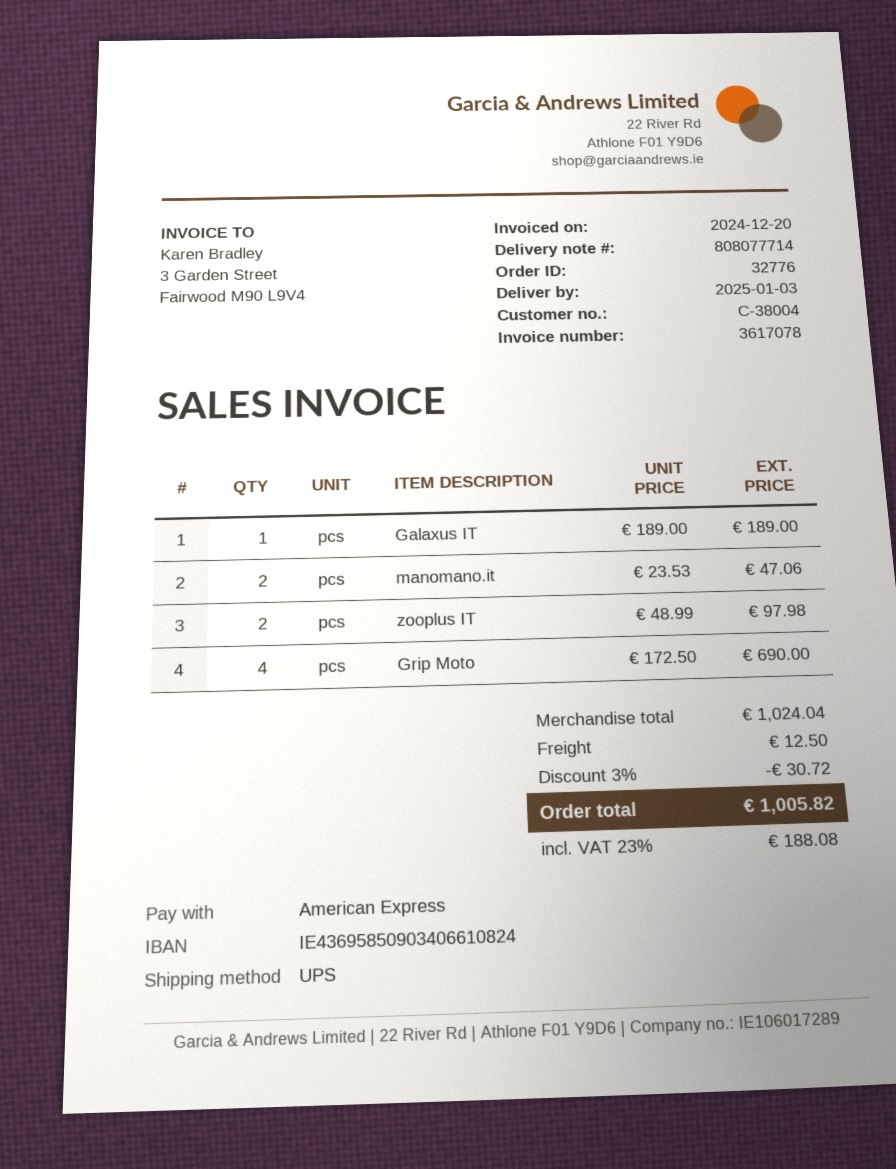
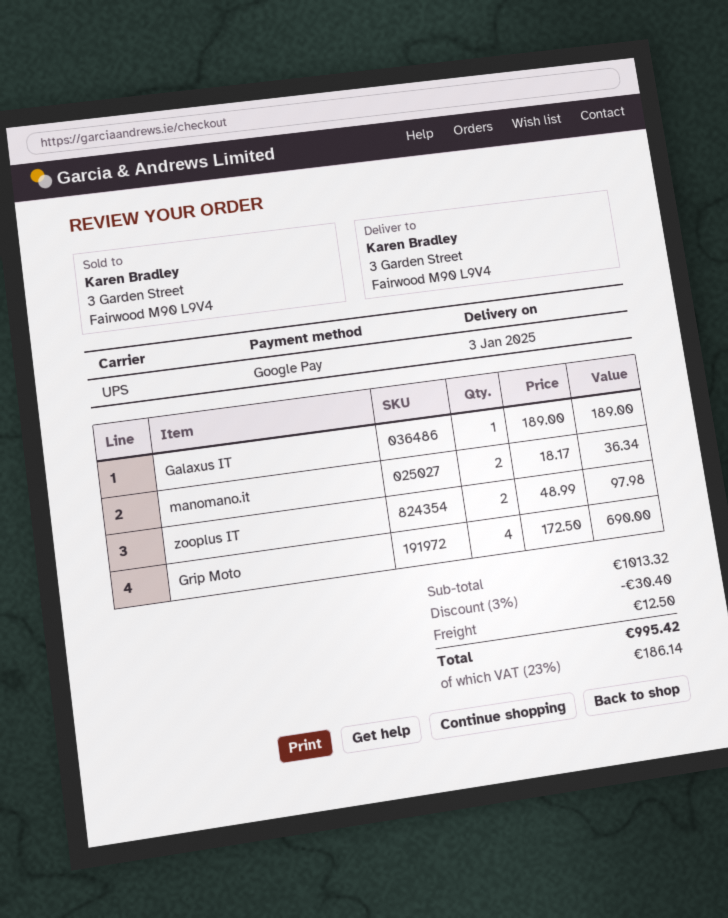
payment method: American Express -> Google Pay
manomano.it: 2 x 23.53 = 47.06 -> 2 x 18.17 = 36.34
subtotal: 1024.04 -> 1013.32
discount: 3% = 30.72 -> 3% = 30.40
tax: 23% = 188.08 -> 23% = 186.14
total: 1005.82 -> 995.42

